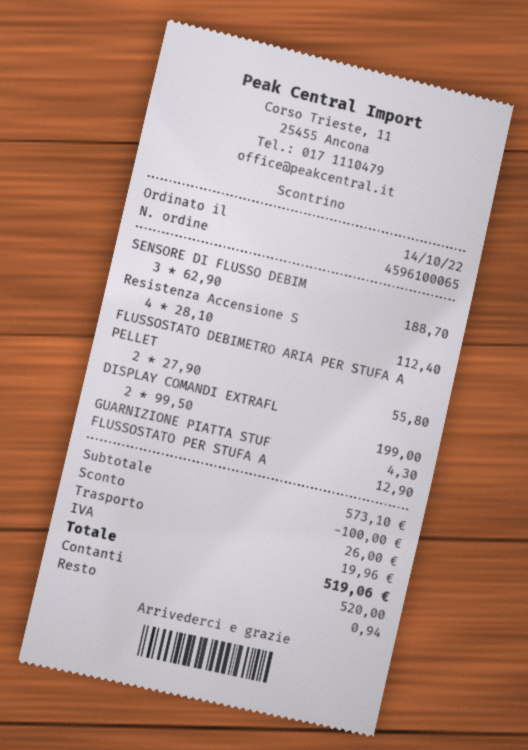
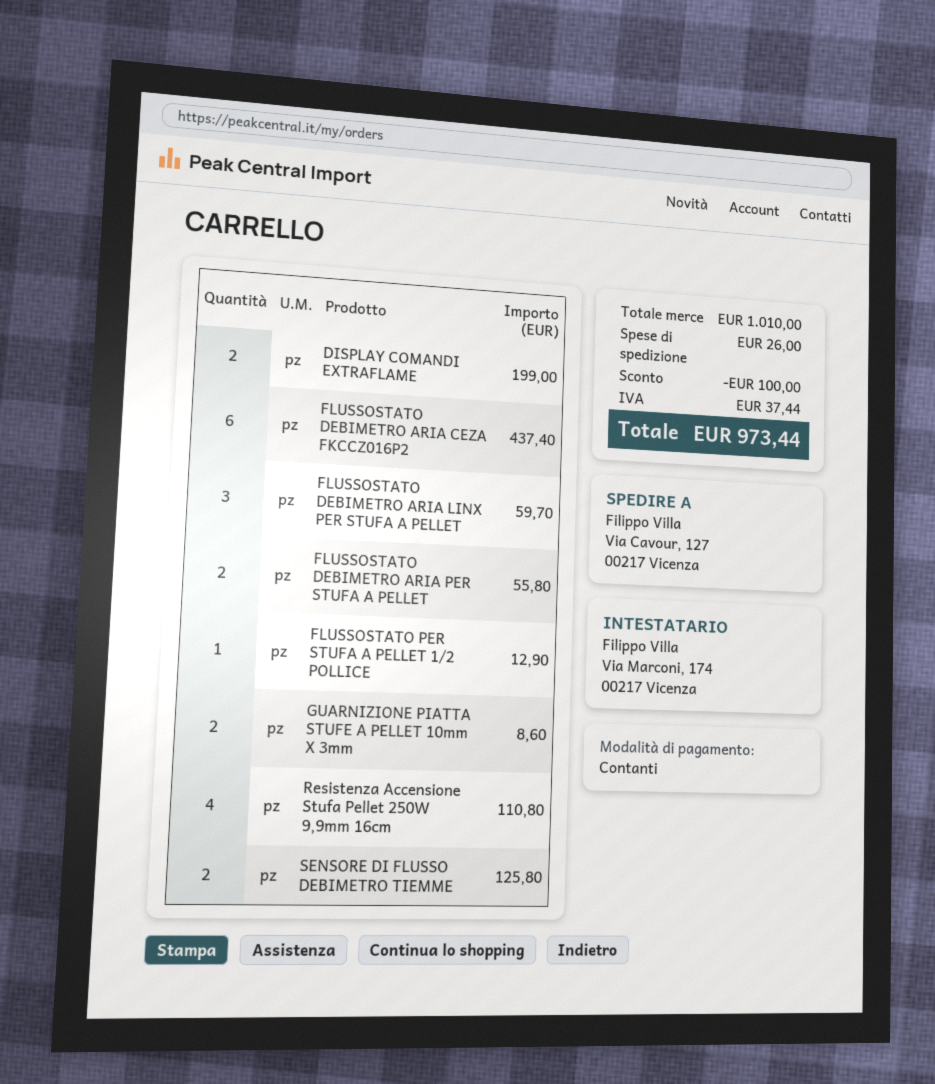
SENSORE DI FLUSSO DEBIM: 3 for 188.70 -> 2 for 125.80
Resistenza Accensione S: 4 for 112.40 -> 4 for 110.80
GUARNIZIONE PIATTA STUF: 1 for 4.30 -> 2 for 8.60
FLUSSOSTATO DEBIMETRO ARIA CEZA FKCCZ016P2: none -> 6 for 437.40
FLUSSOSTATO DEBIMETRO ARIA LINX PER STUFA A PELLET: none -> 3 for 59.70
subtotal: 573.10 -> 1010.00
tax: 19.96 -> 37.44
total: 519.06 -> 973.44

